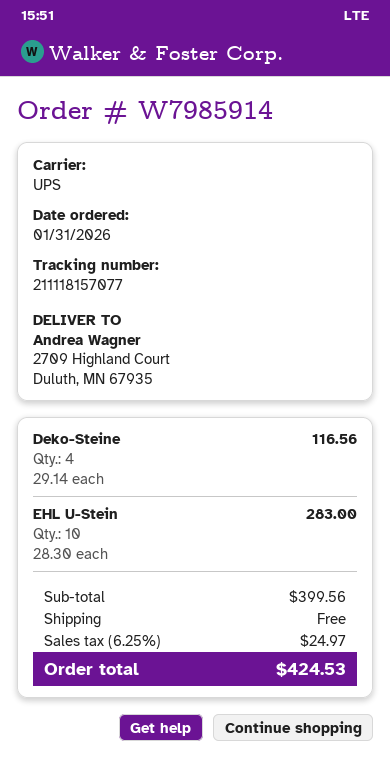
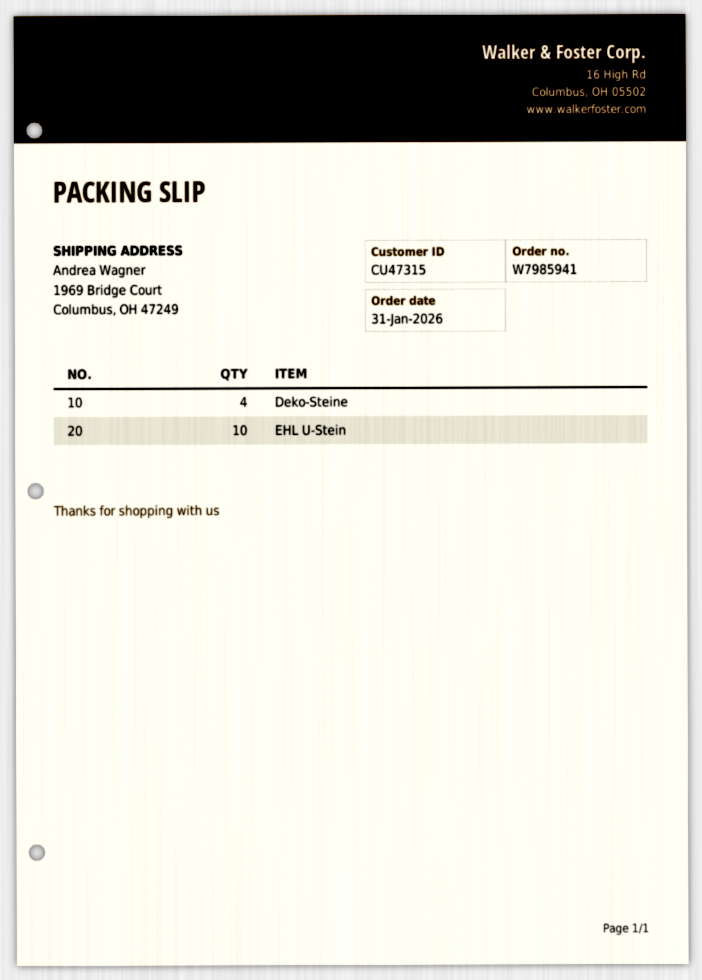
order number: W7985914 -> W7985941
ship to: 2709 Highland Court, Duluth, MN 67935 -> 1969 Bridge Court, Columbus, OH 47249

